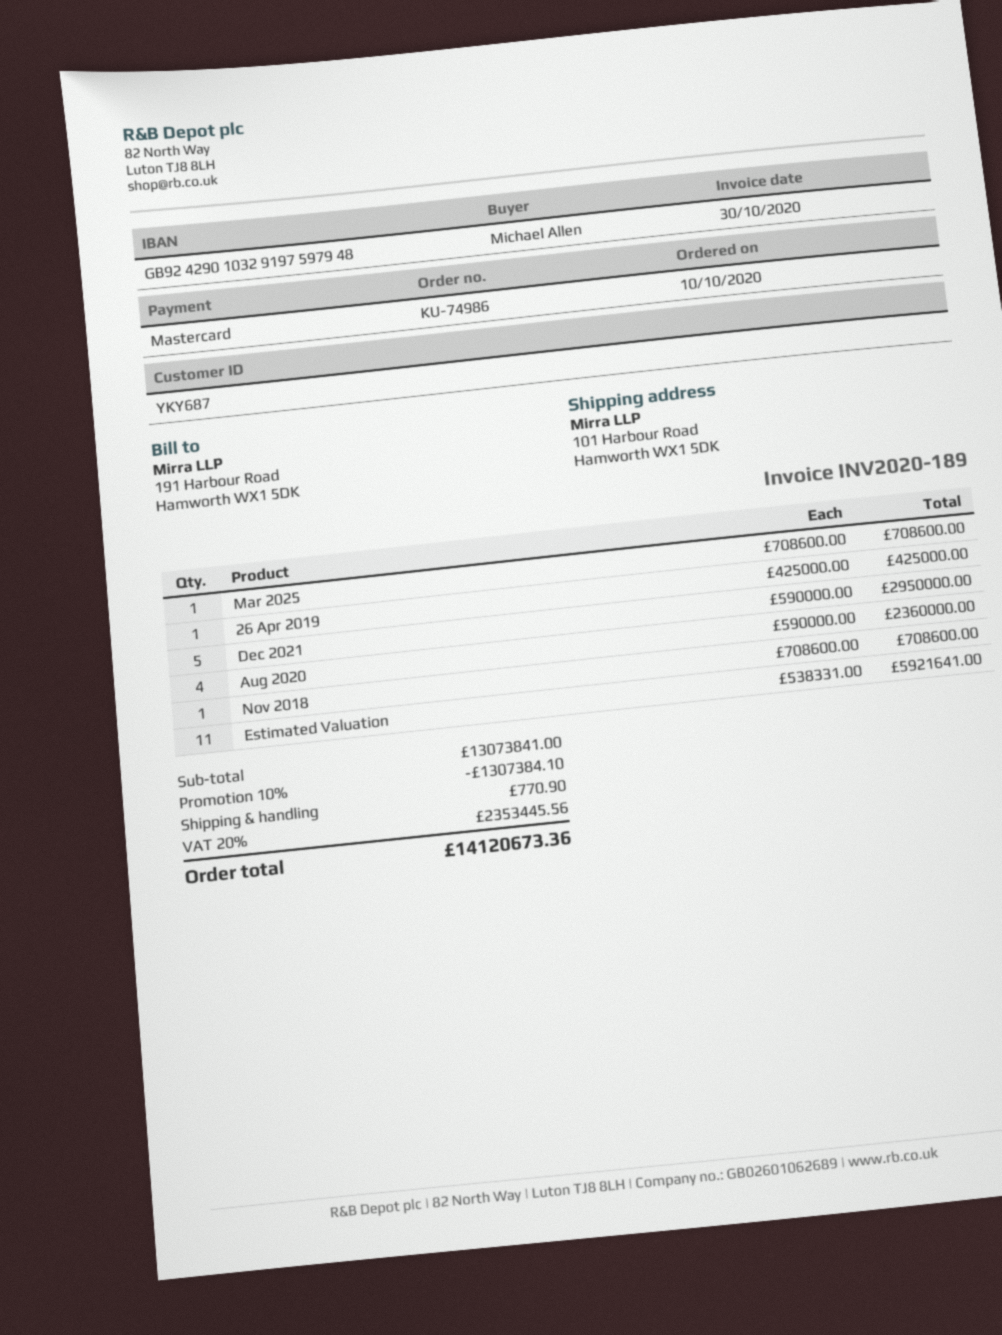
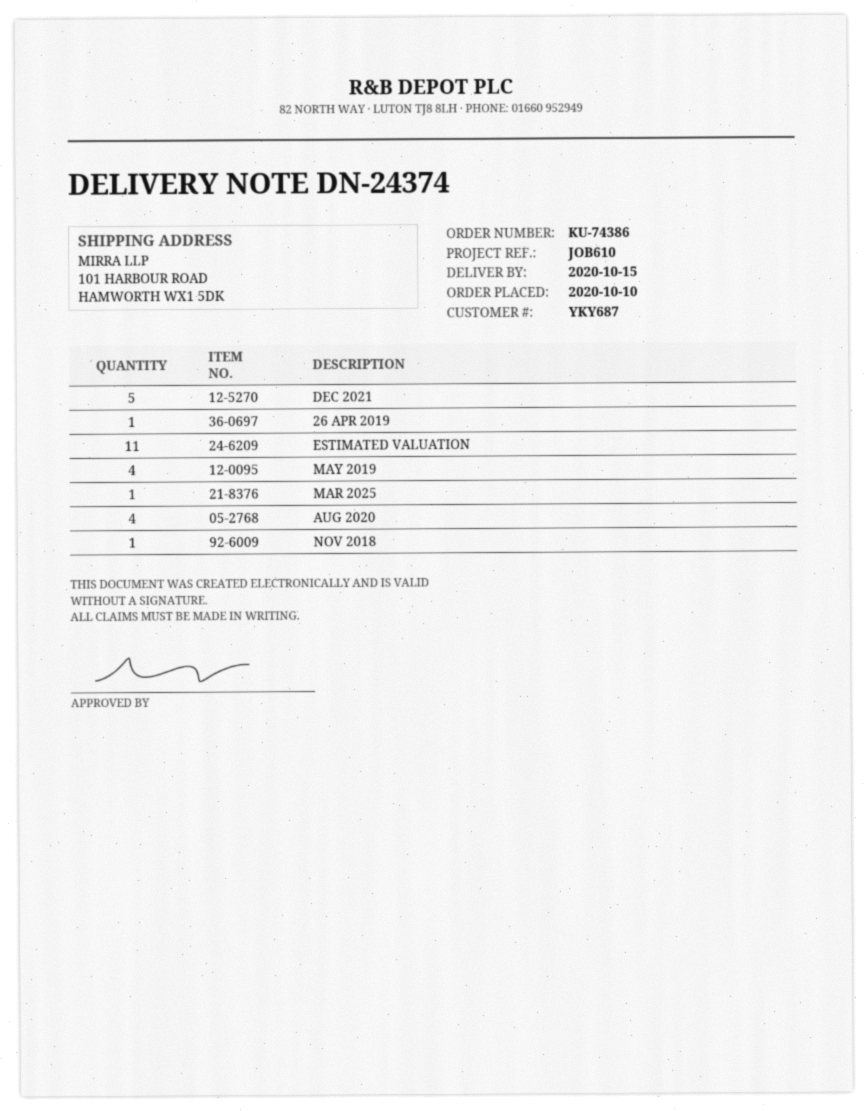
order number: KU-74986 -> KU-74386
MAY 2019: none -> 4

